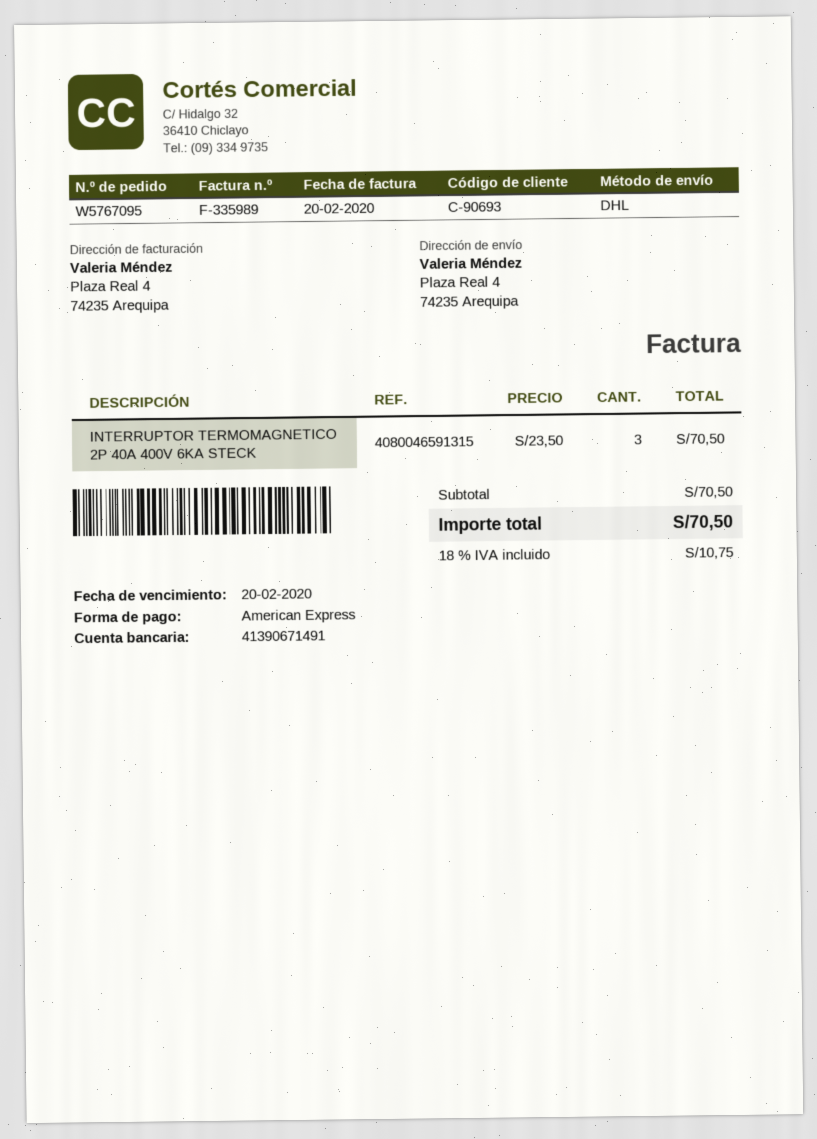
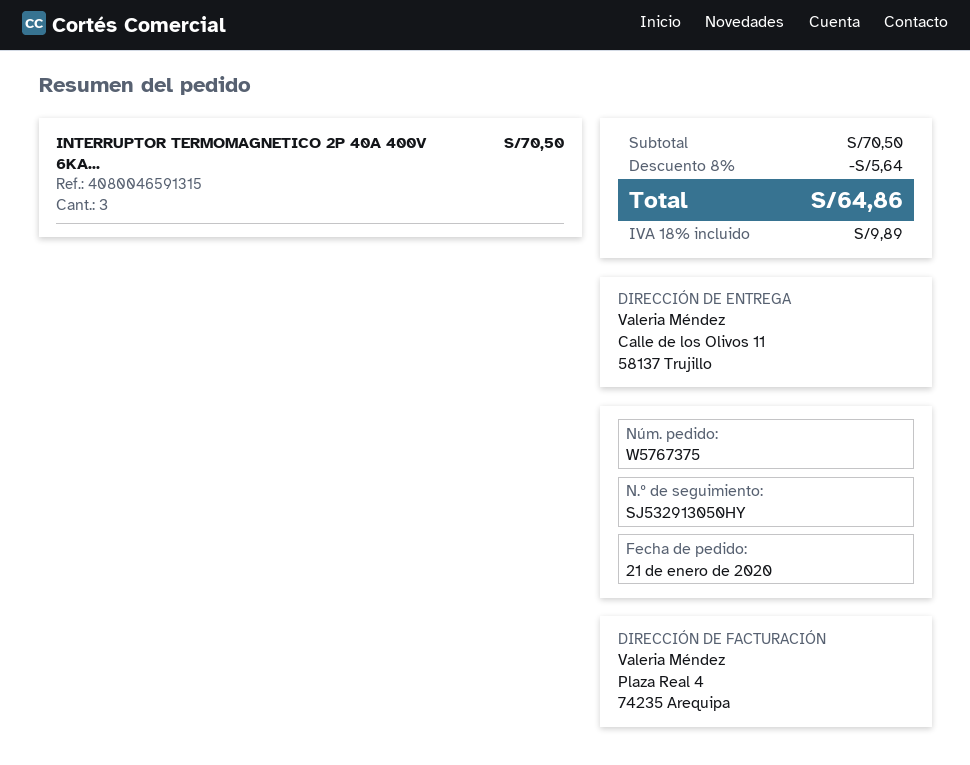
order number: W5767095 -> W5767375
ship to: Plaza Real 4, 74235 Arequipa -> Calle de los Olivos 11, 58137 Trujillo
discount: none -> 8% = 5.64
tax: 18% = 10.75 -> 18% = 9.89
total: 70.50 -> 64.86

